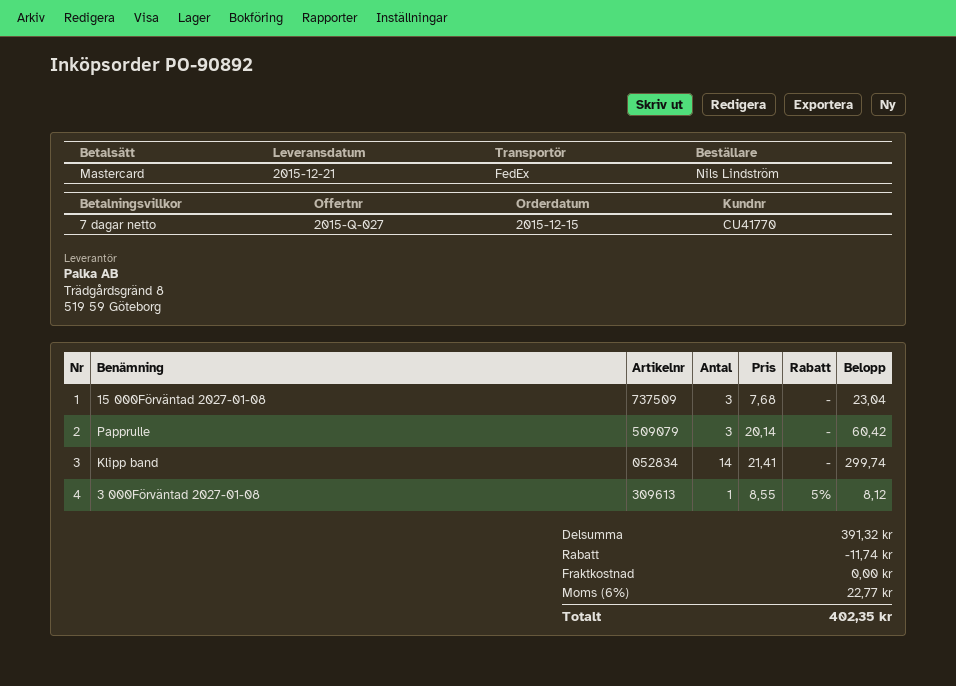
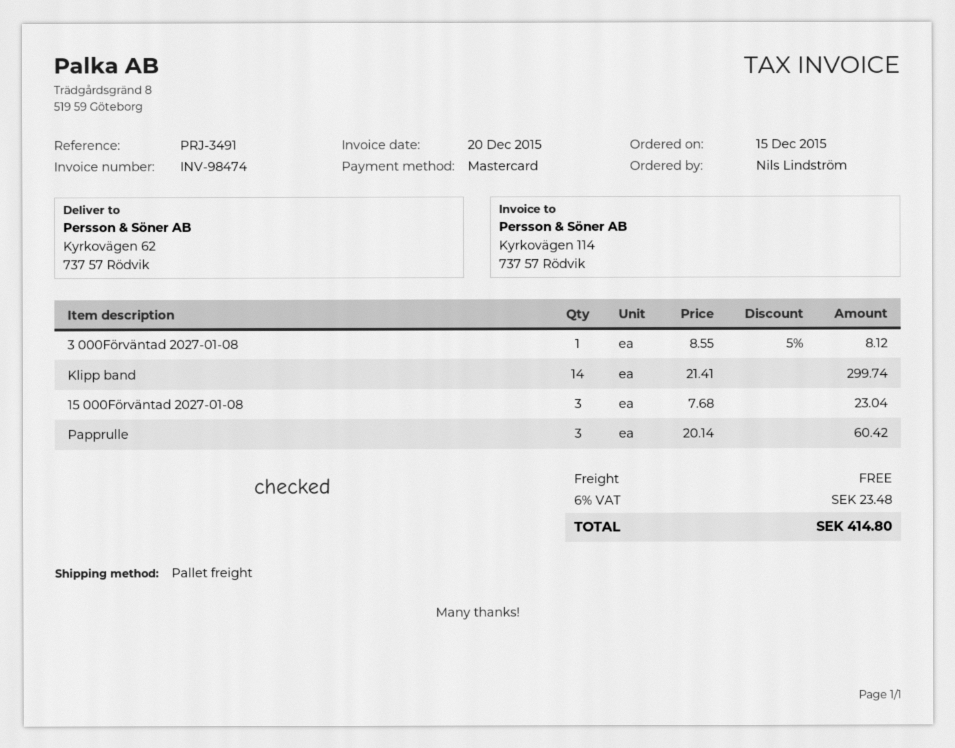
shipping method: FedEx -> pallet freight
discount: 11.74 -> none
tax: 6% = 22.77 -> 6% = 23.48
total: 402.35 -> 414.80

